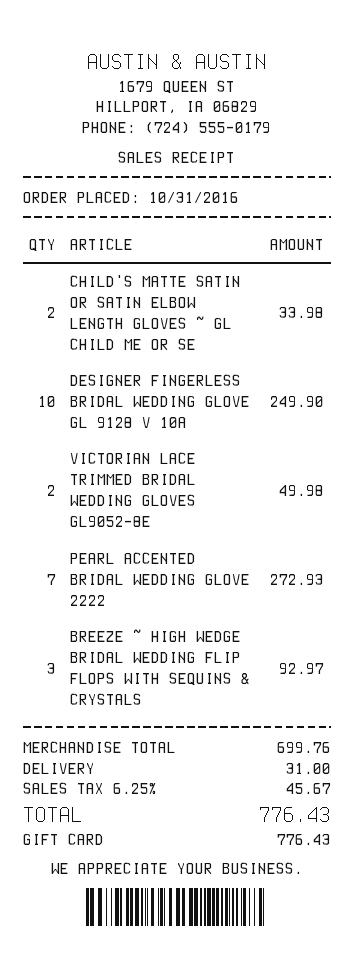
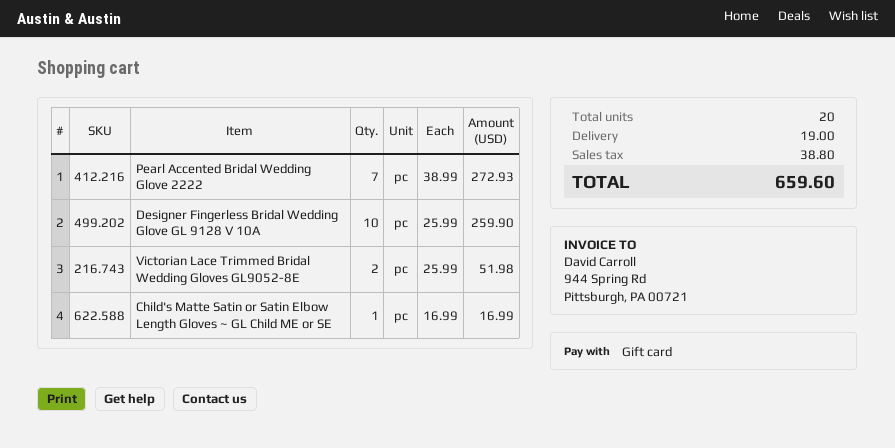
CHILD'S MATTE SATIN OR SATIN ELBOW LENGTH GLOVES ~ GL CHILD ME OR SE: 2 for 33.98 -> 1 for 16.99
DESIGNER FINGERLESS BRIDAL WEDDING GLOVE GL 9128 V 10A: 10 for 249.90 -> 10 for 259.90
VICTORIAN LACE TRIMMED BRIDAL WEDDING GLOVES GL9052-8E: 2 for 49.98 -> 2 for 51.98
BREEZE ~ HIGH WEDGE BRIDAL WEDDING FLIP FLOPS WITH SEQUINS & CRYSTALS: 3 for 92.97 -> none
shipping: 31.00 -> 19.00
tax: 45.67 -> 38.80
total: 776.43 -> 659.60

